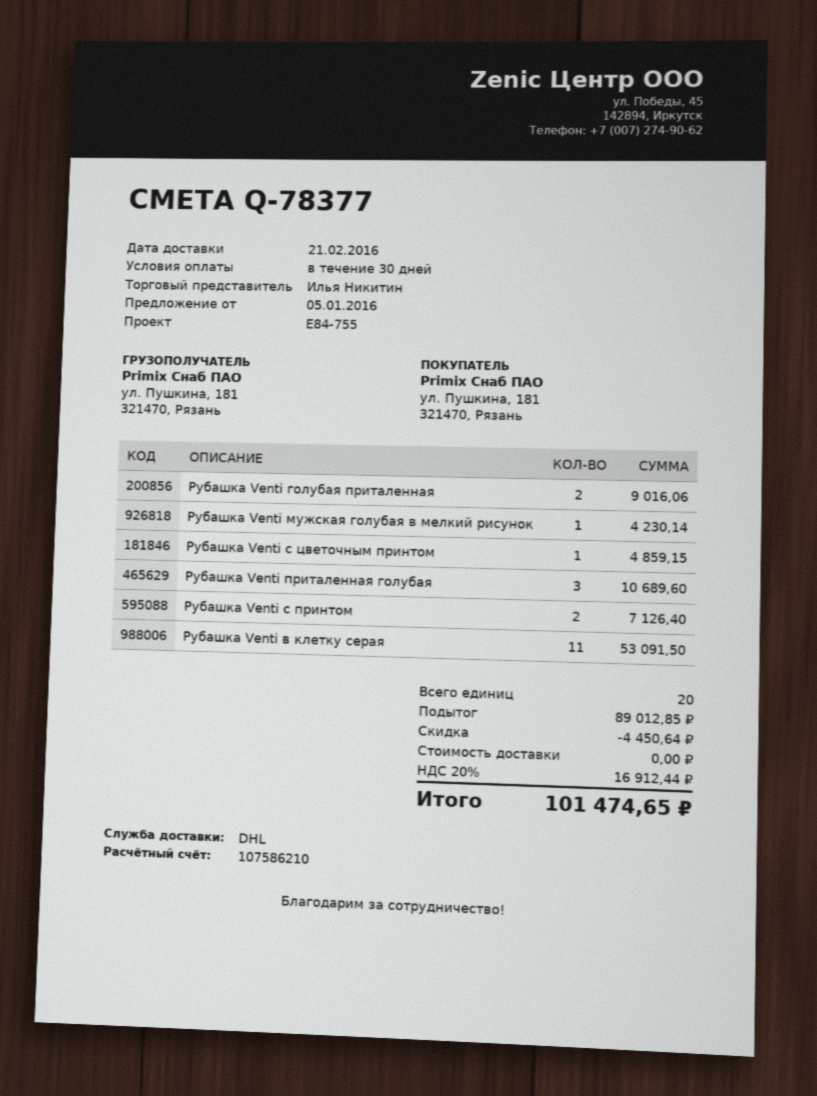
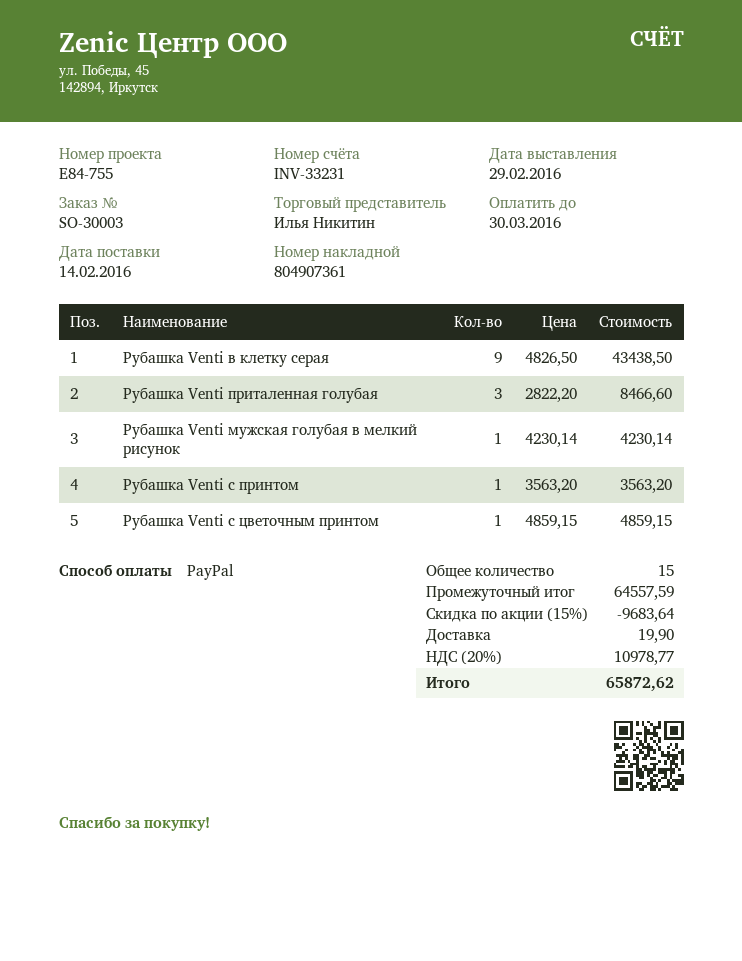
delivery date: 2016-02-21 -> 2016-02-14
Рубашка Venti голубая приталенная: 2 for 9016.06 -> none
Рубашка Venti приталенная голубая: 3 for 10689.60 -> 3 for 8466.60
Рубашка Venti с принтом: 2 for 7126.40 -> 1 for 3563.20
Рубашка Venti в клетку серая: 11 for 53091.50 -> 9 for 43438.50
total quantity: 20 -> 15
subtotal: 89012.85 -> 64557.59
discount: 4450.64 -> 9683.64
shipping: 0.00 -> 19.90
tax: 20% = 16912.44 -> 20% = 10978.77
total: 101474.65 -> 65872.62

